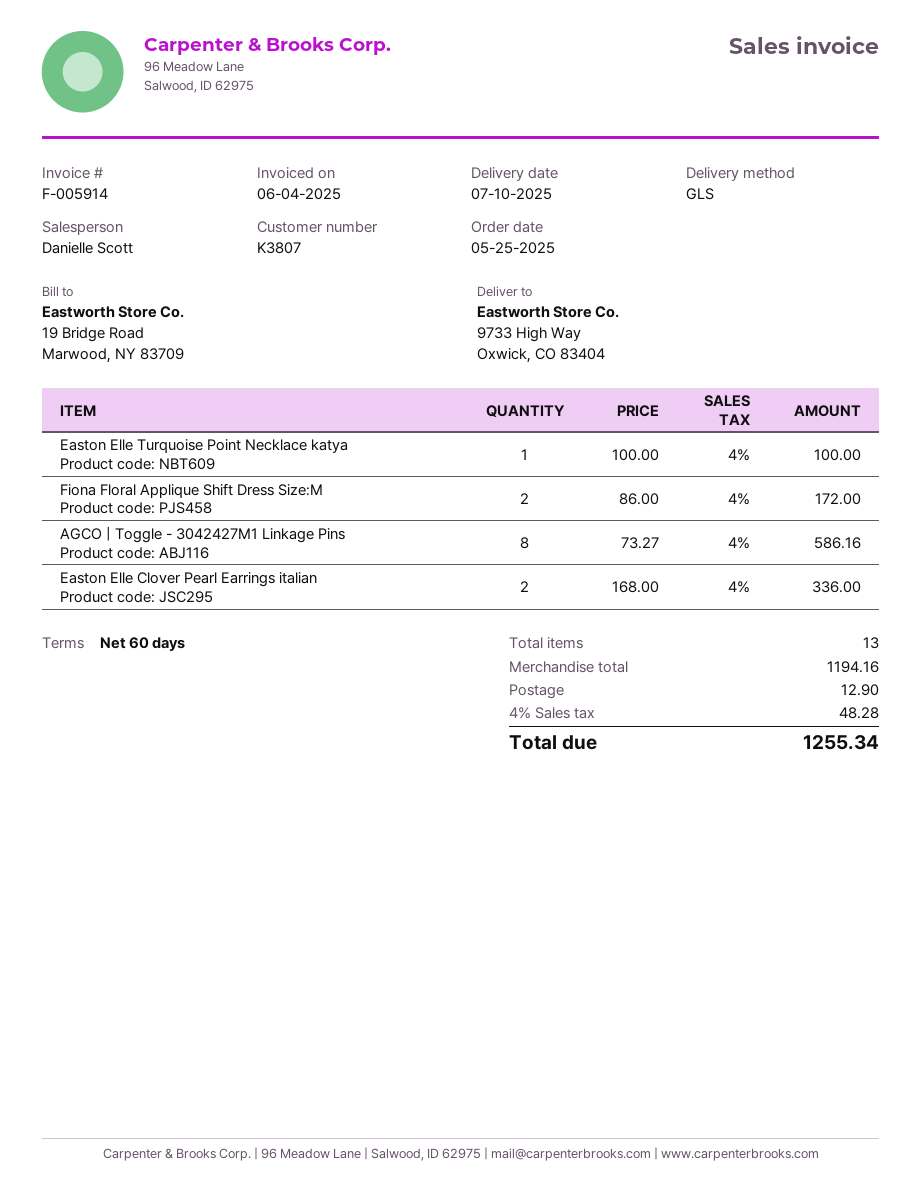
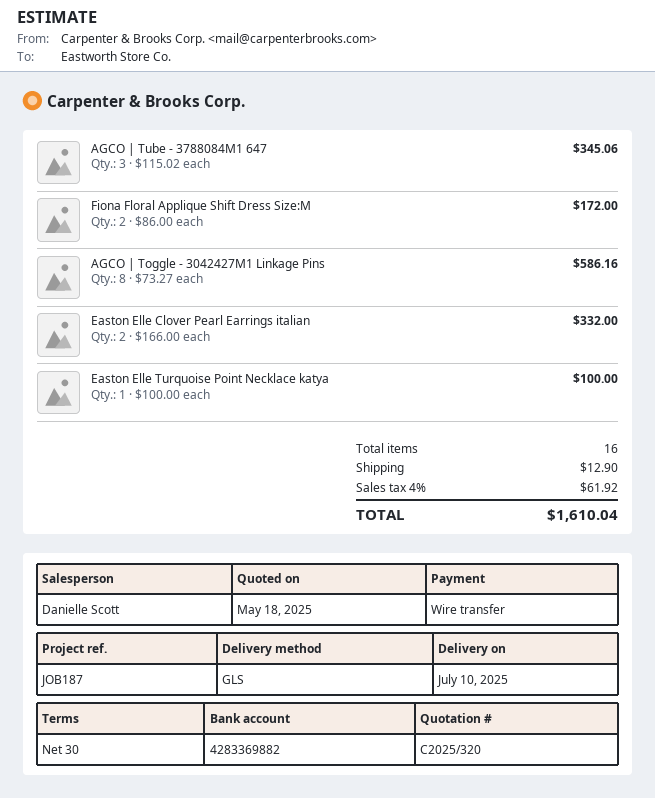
payment terms: 60 days -> 30 days
Easton Elle Clover Pearl Earrings italian: 2 x 168.00 = 336.00 -> 2 x 166.00 = 332.00
AGCO | Tube - 3788084M1 647: none -> 3 x 115.02 = 345.06
total quantity: 13 -> 16
tax: 4% = 48.28 -> 4% = 61.92
total: 1255.34 -> 1610.04

